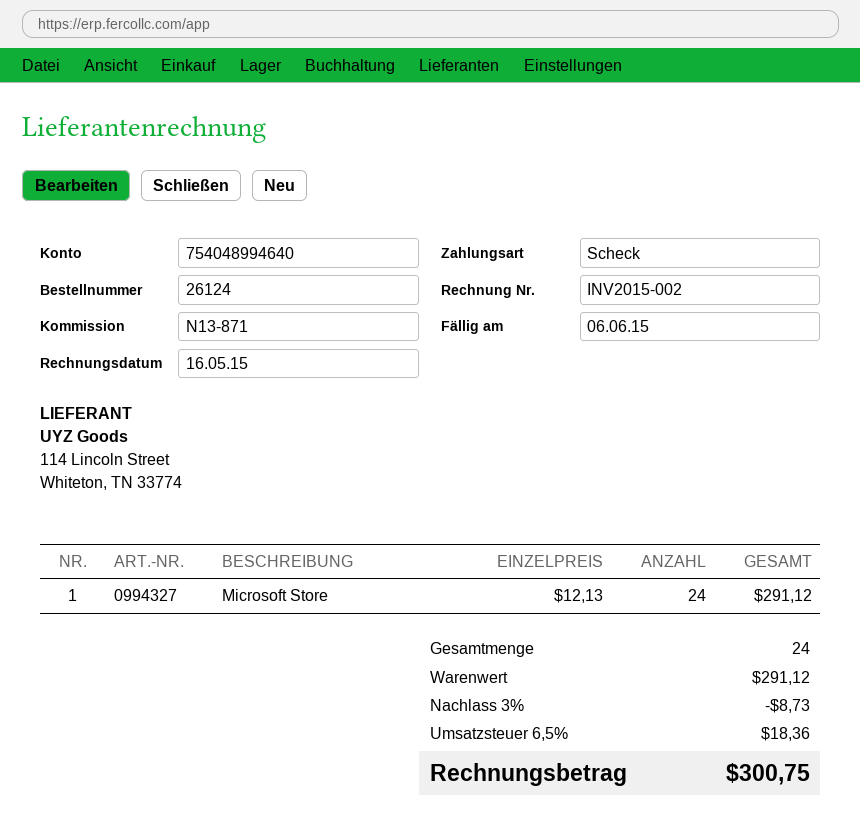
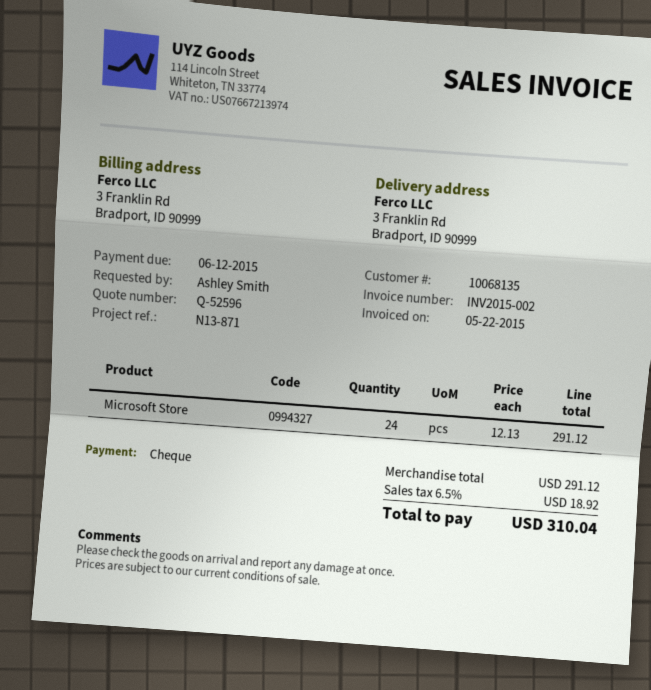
invoice date: 2015-05-16 -> 2015-05-22
due date: 2015-06-06 -> 2015-06-12
discount: 3% = 8.73 -> none
tax: 6.5% = 18.36 -> 6.5% = 18.92
total: 300.75 -> 310.04

